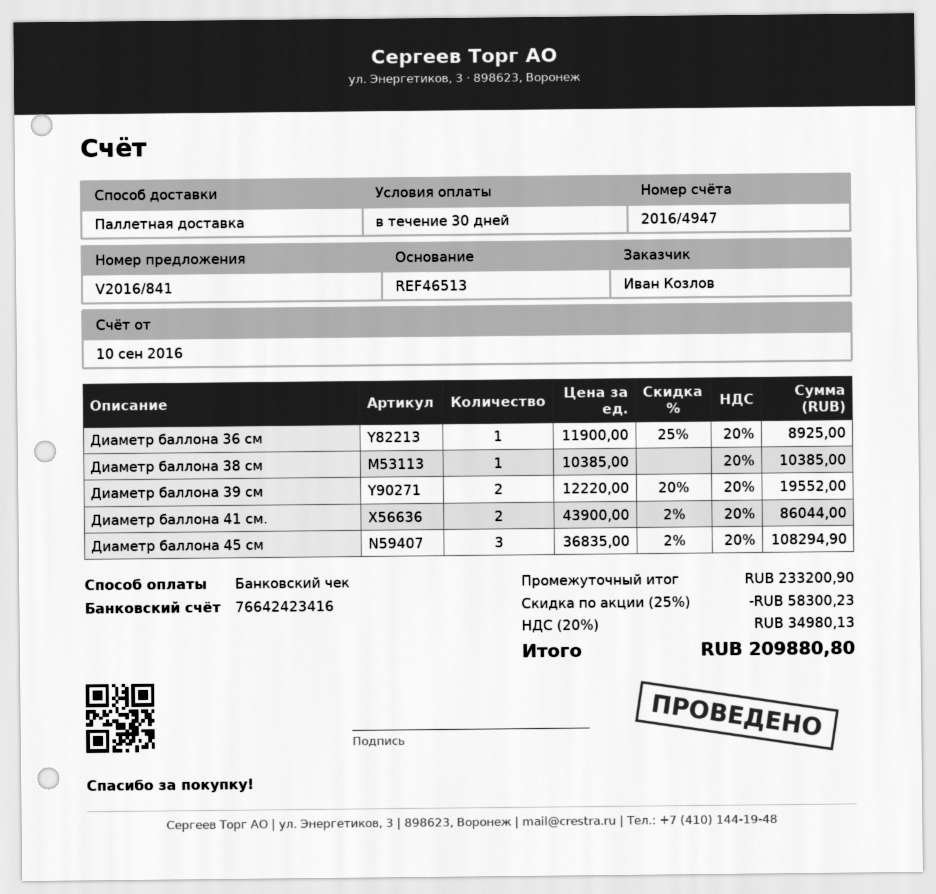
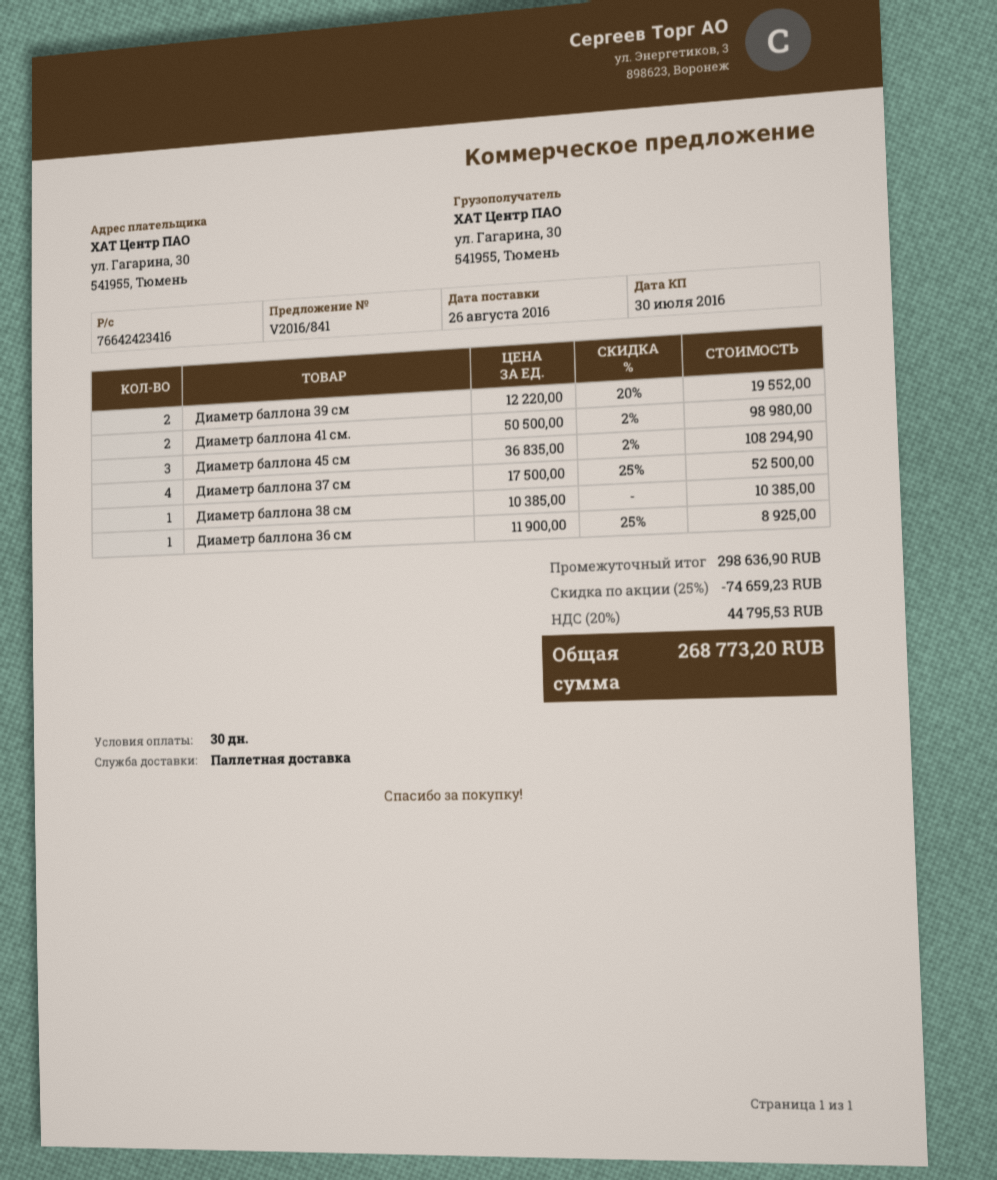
Диаметр баллона 41 см.: 2 x 43900.00 - 2% = 86044.00 -> 2 x 50500.00 - 2% = 98980.00
Диаметр баллона 37 см: none -> 4 x 17500.00 - 25% = 52500.00
subtotal: 233200.90 -> 298636.90
discount: 25% = 58300.23 -> 25% = 74659.23
tax: 20% = 34980.13 -> 20% = 44795.53
total: 209880.80 -> 268773.20

